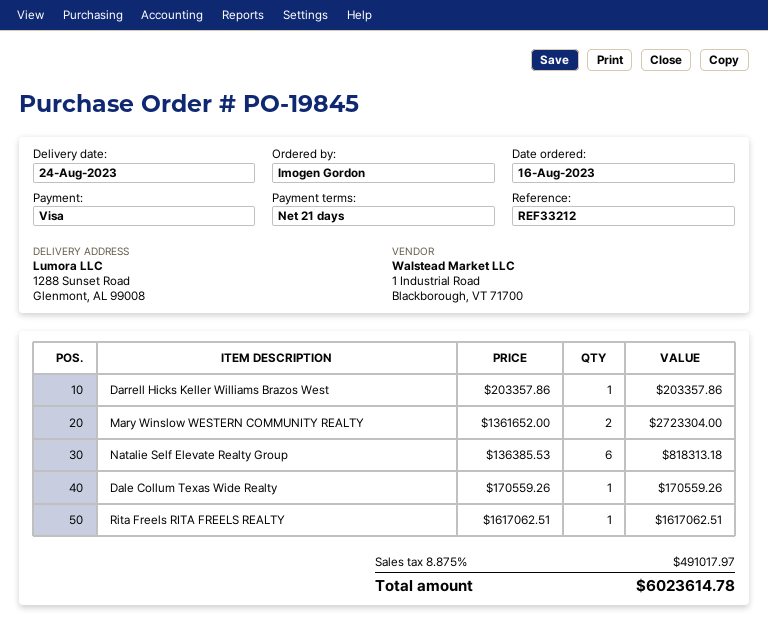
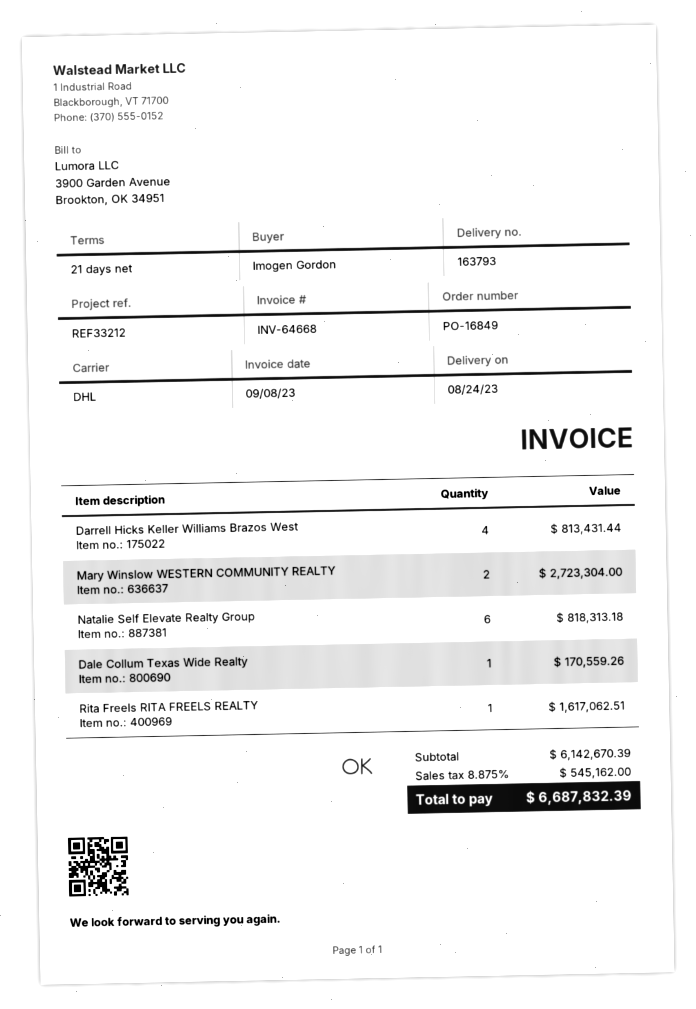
order number: PO-19845 -> PO-16849
Darrell Hicks Keller Williams Brazos West: 1 for 203357.86 -> 4 for 813431.44
tax: 8.875% = 491017.97 -> 8.875% = 545162.00
total: 6023614.78 -> 6687832.39

